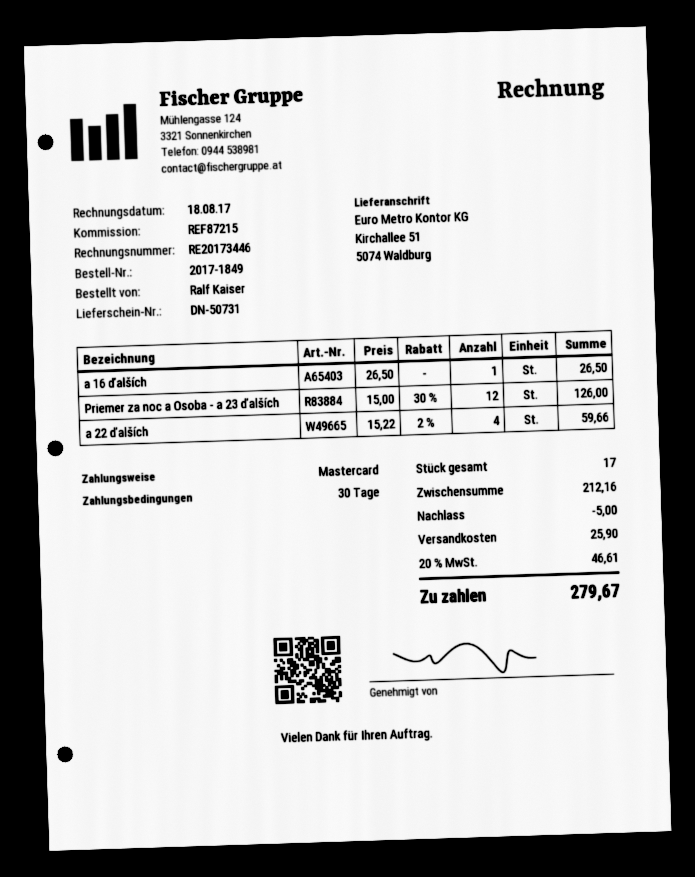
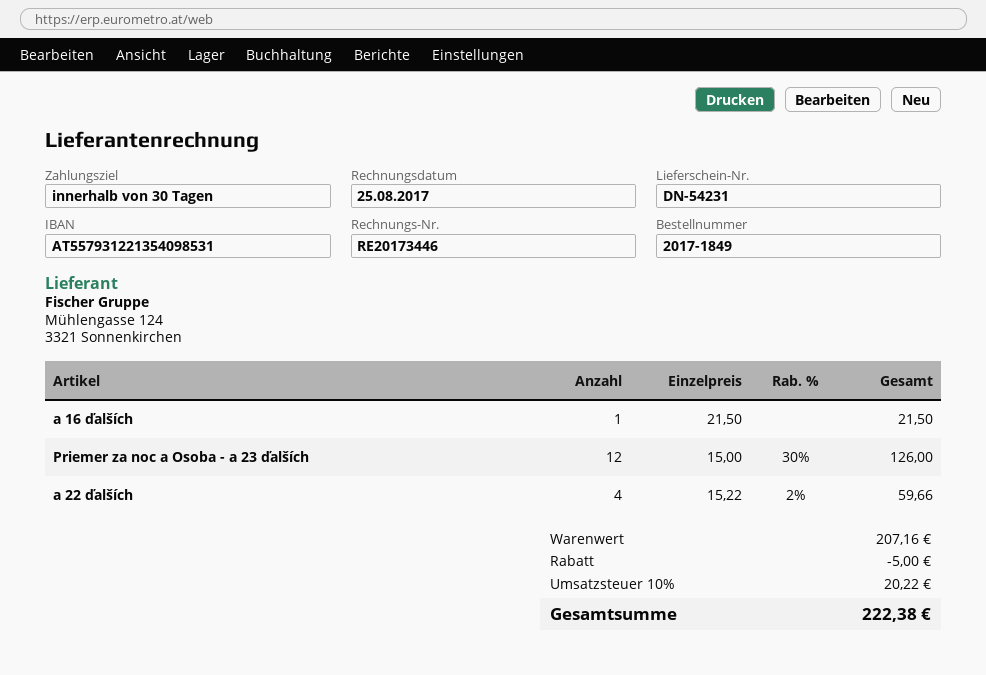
delivery note number: DN-50731 -> DN-54231
invoice date: 2017-08-18 -> 2017-08-25
a 16 ďalších: 1 x 26.50 = 26.50 -> 1 x 21.50 = 21.50
subtotal: 212.16 -> 207.16
shipping: 25.90 -> none
tax: 20% = 46.61 -> 10% = 20.22
total: 279.67 -> 222.38

